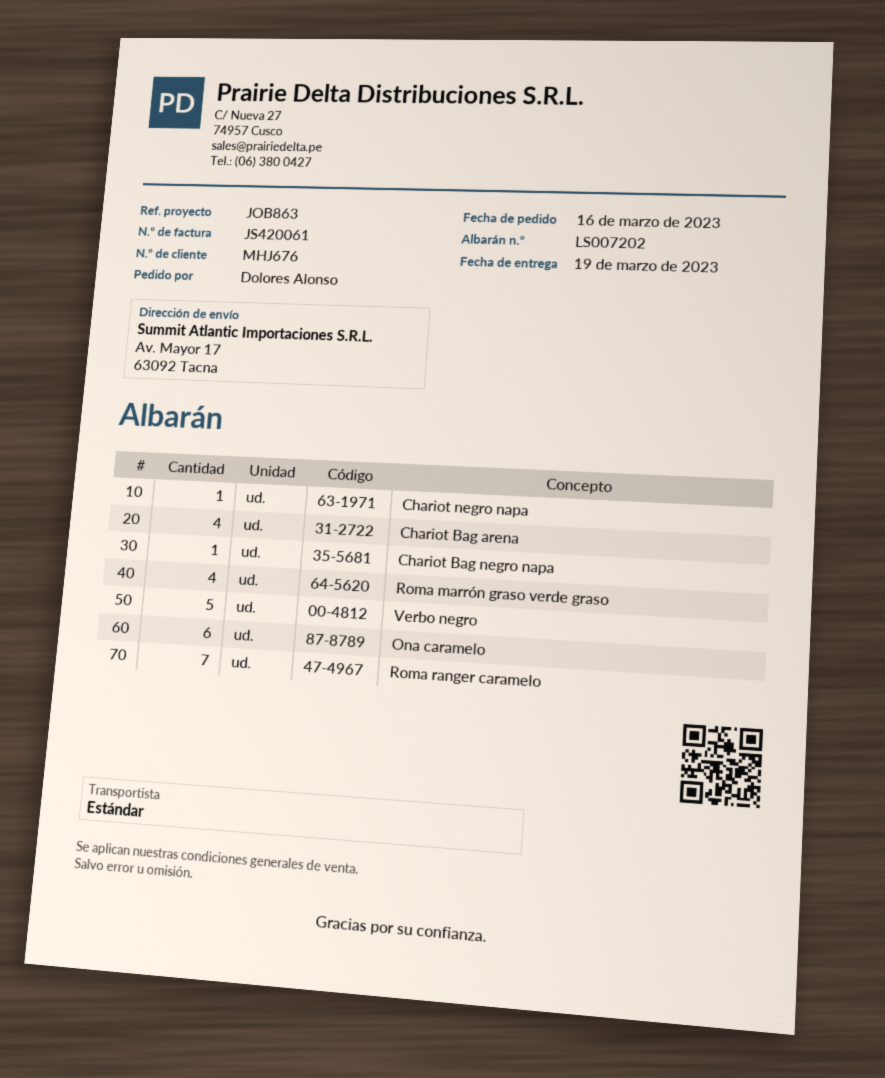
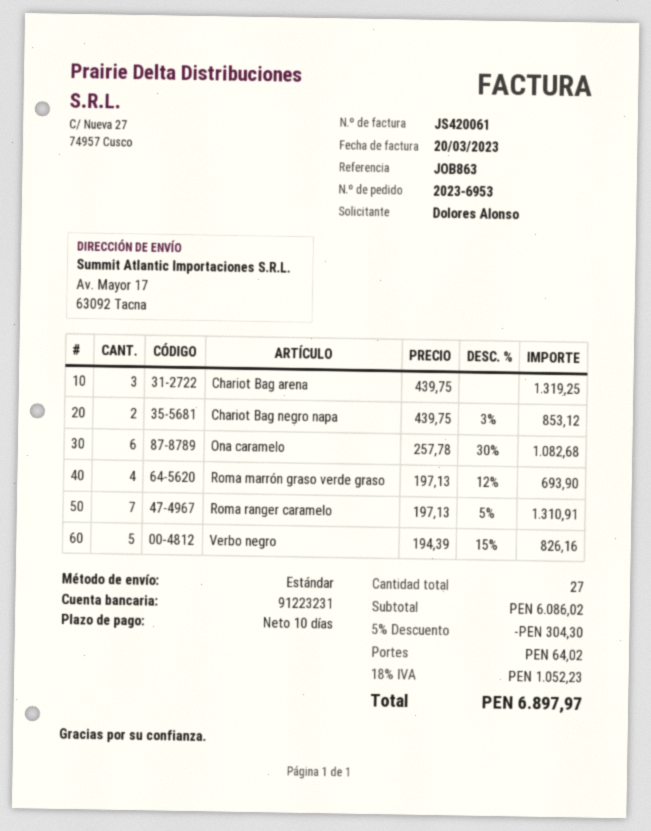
Chariot negro napa: 1 -> none
Chariot Bag arena: 4 -> 3
Chariot Bag negro napa: 1 -> 2

